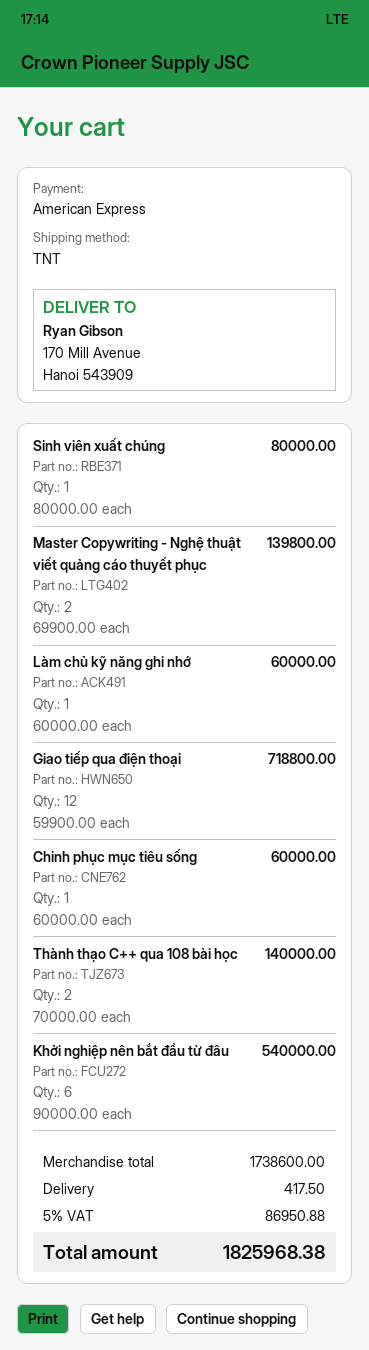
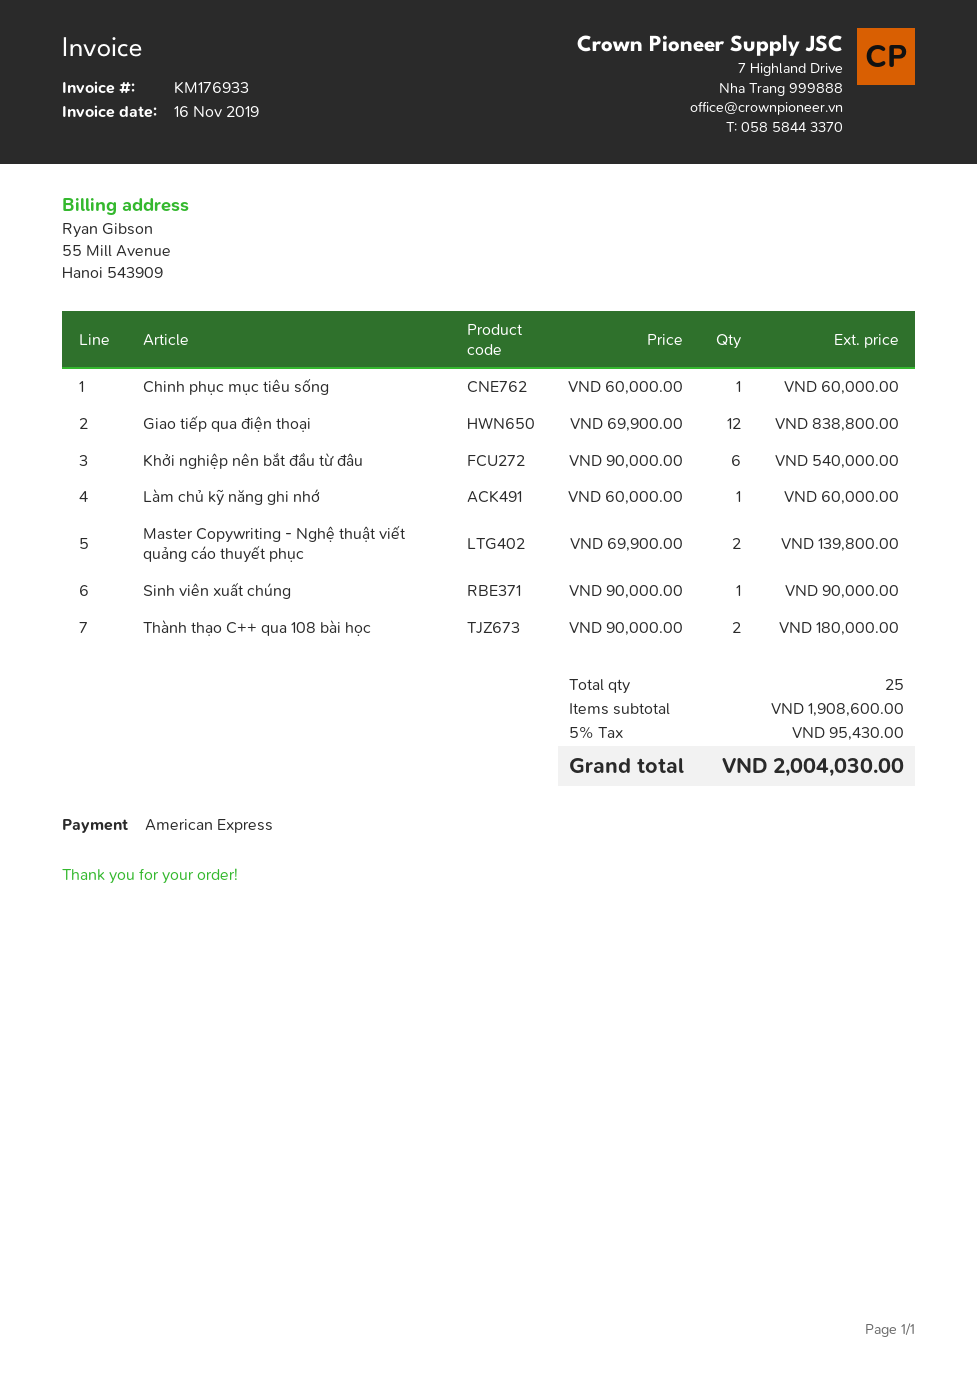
Sinh viên xuất chúng: 1 x 80000.00 = 80000.00 -> 1 x 90000.00 = 90000.00
Giao tiếp qua điện thoại: 12 x 59900.00 = 718800.00 -> 12 x 69900.00 = 838800.00
Thành thạo C++ qua 108 bài học: 2 x 70000.00 = 140000.00 -> 2 x 90000.00 = 180000.00
subtotal: 1738600.00 -> 1908600.00
shipping: 417.50 -> none
tax: 5% = 86950.88 -> 5% = 95430.00
total: 1825968.38 -> 2004030.00

